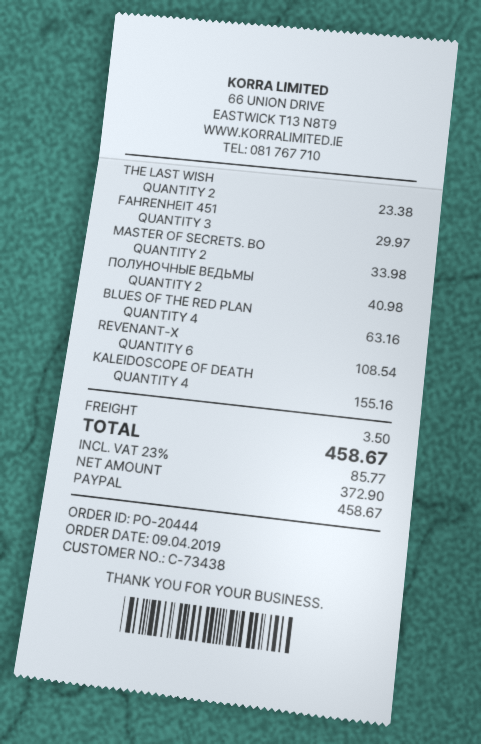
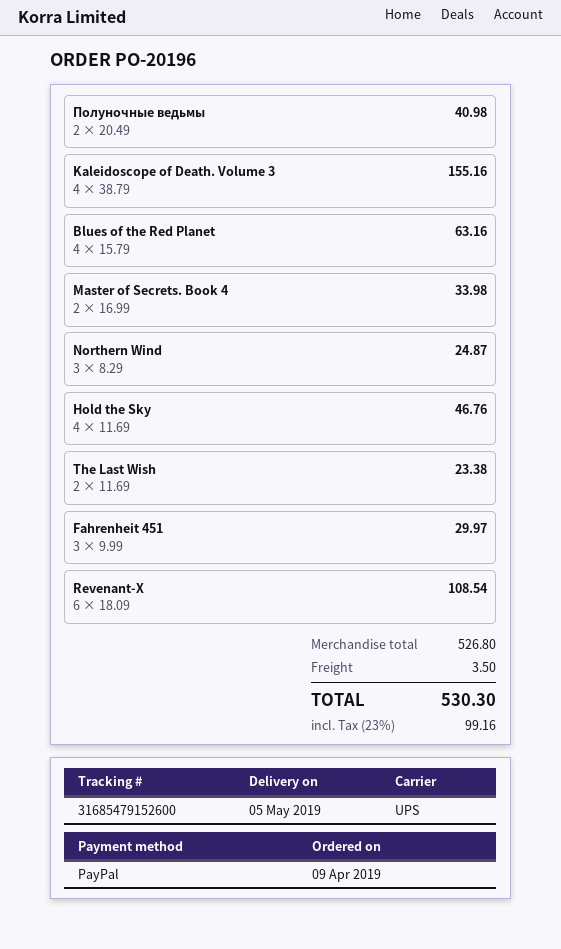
order number: PO-20444 -> PO-20196
Northern Wind: none -> 3 for 24.87
Hold the Sky: none -> 4 for 46.76
tax: 23% = 85.77 -> 23% = 99.16
total: 458.67 -> 530.30

